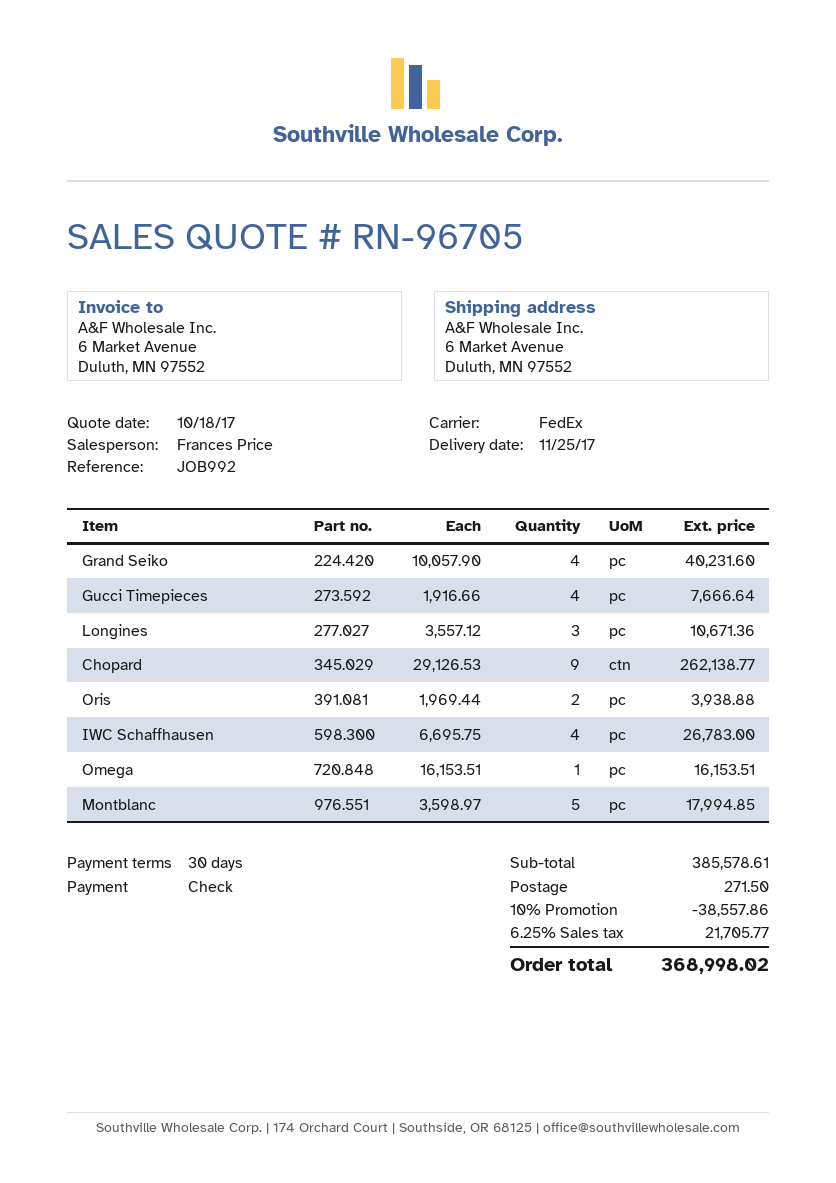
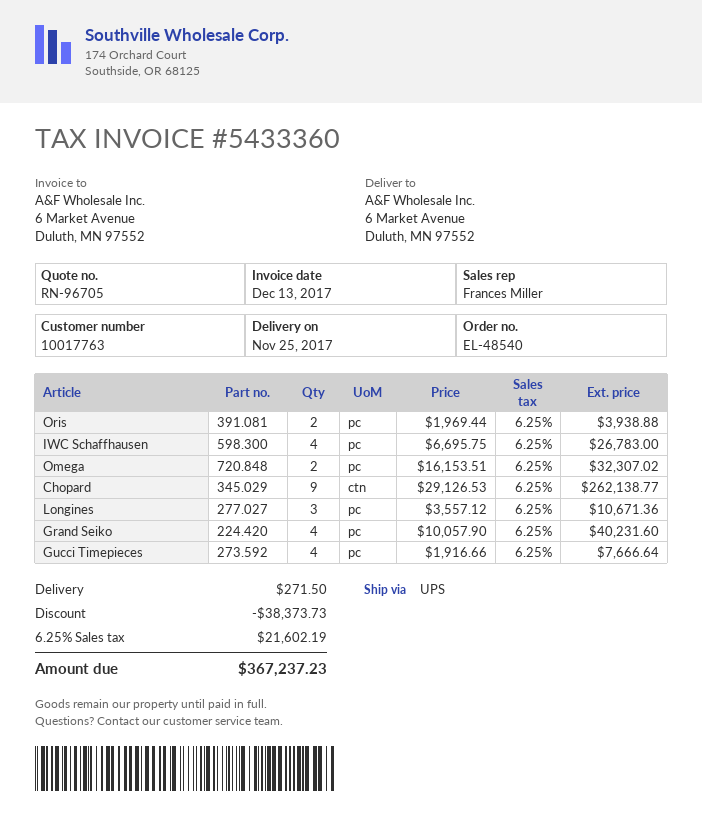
sales rep: Frances Price -> Frances Miller
shipping method: FedEx -> UPS
Omega: 1 x 16153.51 = 16153.51 -> 2 x 16153.51 = 32307.02
Montblanc: 5 x 3598.97 = 17994.85 -> none
discount: 38557.86 -> 38373.73
tax: 6.25% = 21705.77 -> 6.25% = 21602.19
total: 368998.02 -> 367237.23

